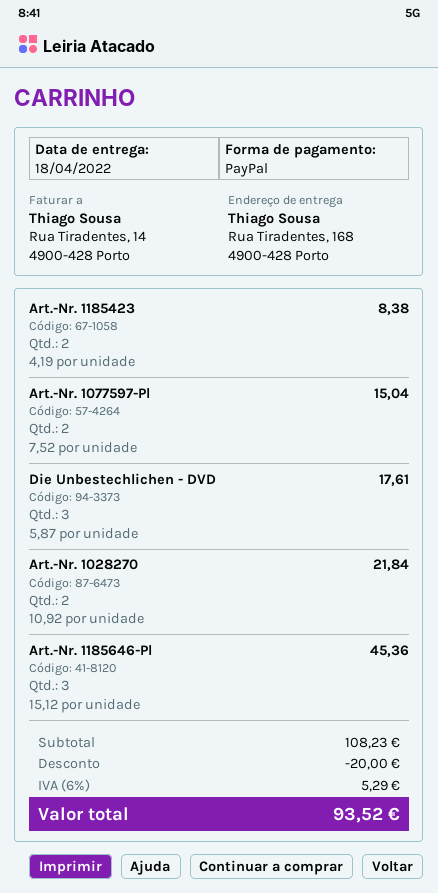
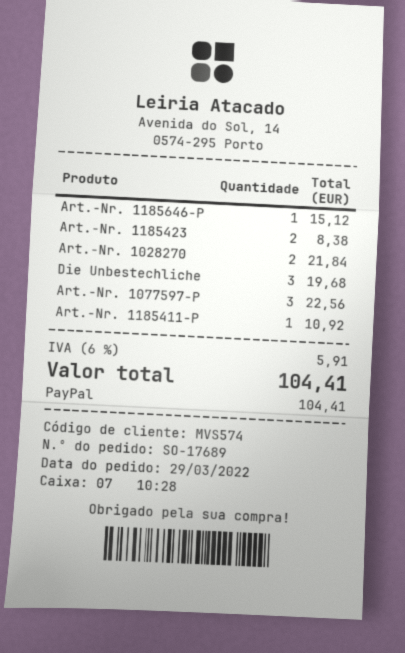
Art.-Nr. 1077597-Pl: 2 for 15.04 -> 3 for 22.56
Die Unbestechlichen - DVD: 3 for 17.61 -> 3 for 19.68
Art.-Nr. 1185646-Pl: 3 for 45.36 -> 1 for 15.12
Art.-Nr. 1185411-P: none -> 1 for 10.92
discount: 20.00 -> none
tax: 6% = 5.29 -> 6% = 5.91
total: 93.52 -> 104.41

